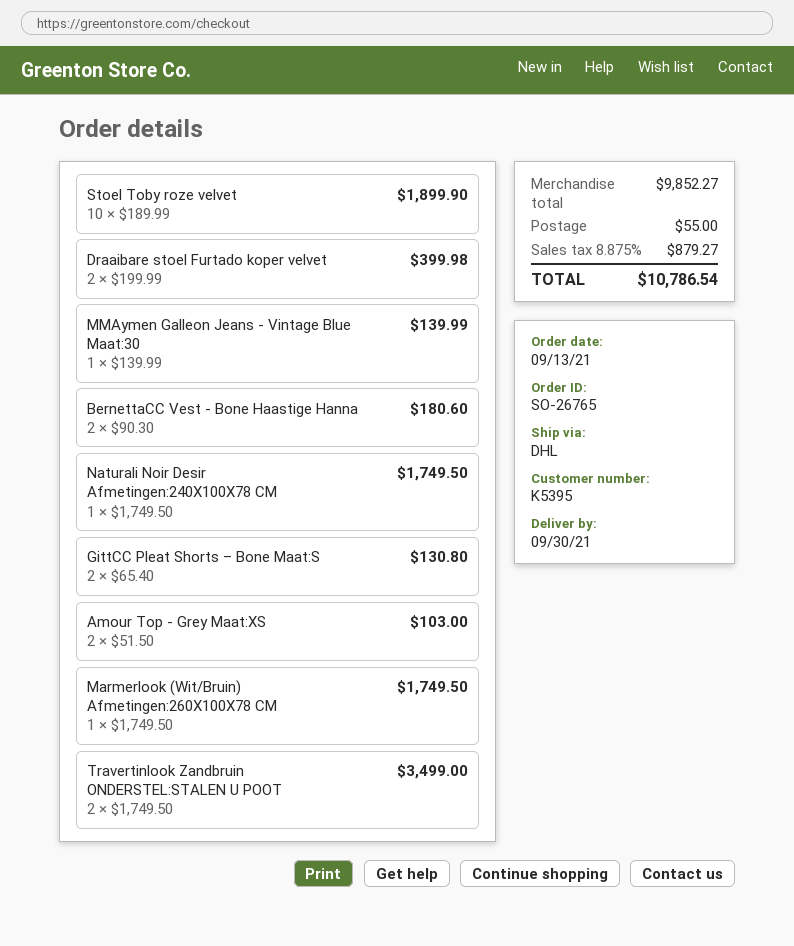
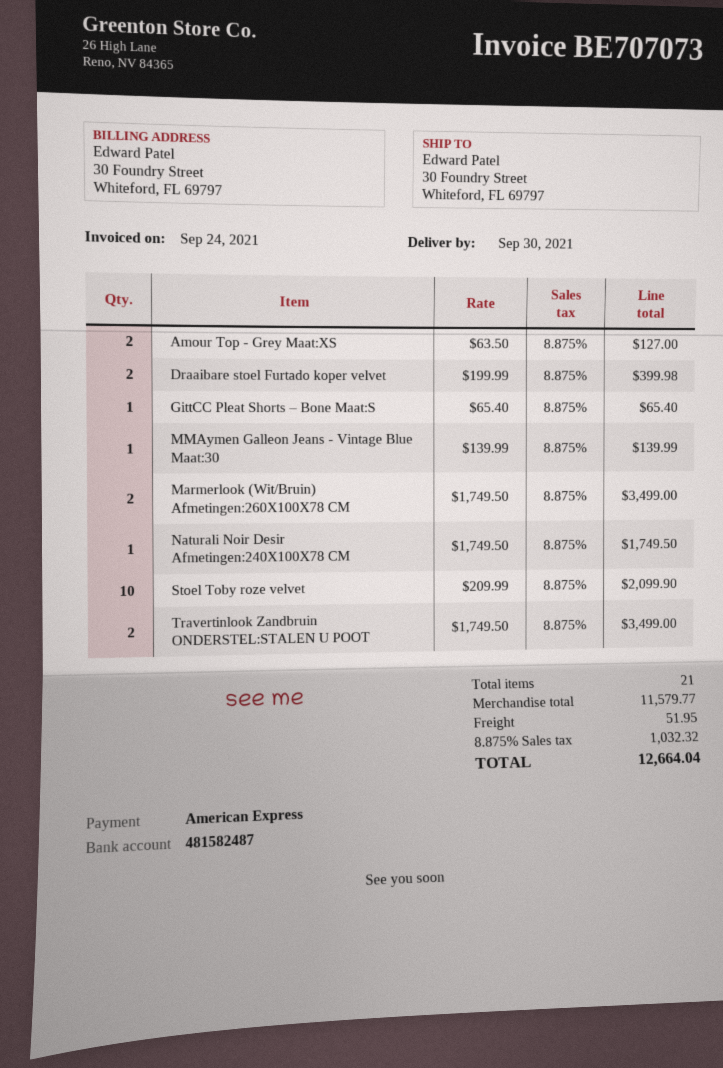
Stoel Toby roze velvet: 10 x 189.99 = 1899.90 -> 10 x 209.99 = 2099.90
BernettaCC Vest - Bone Haastige Hanna: 2 x 90.30 = 180.60 -> none
GittCC Pleat Shorts – Bone Maat:S: 2 x 65.40 = 130.80 -> 1 x 65.40 = 65.40
Amour Top - Grey Maat:XS: 2 x 51.50 = 103.00 -> 2 x 63.50 = 127.00
Marmerlook (Wit/Bruin) Afmetingen:260X100X78 CM: 1 x 1749.50 = 1749.50 -> 2 x 1749.50 = 3499.00
subtotal: 9852.27 -> 11579.77
shipping: 55.00 -> 51.95
tax: 8.875% = 879.27 -> 8.875% = 1032.32
total: 10786.54 -> 12664.04

